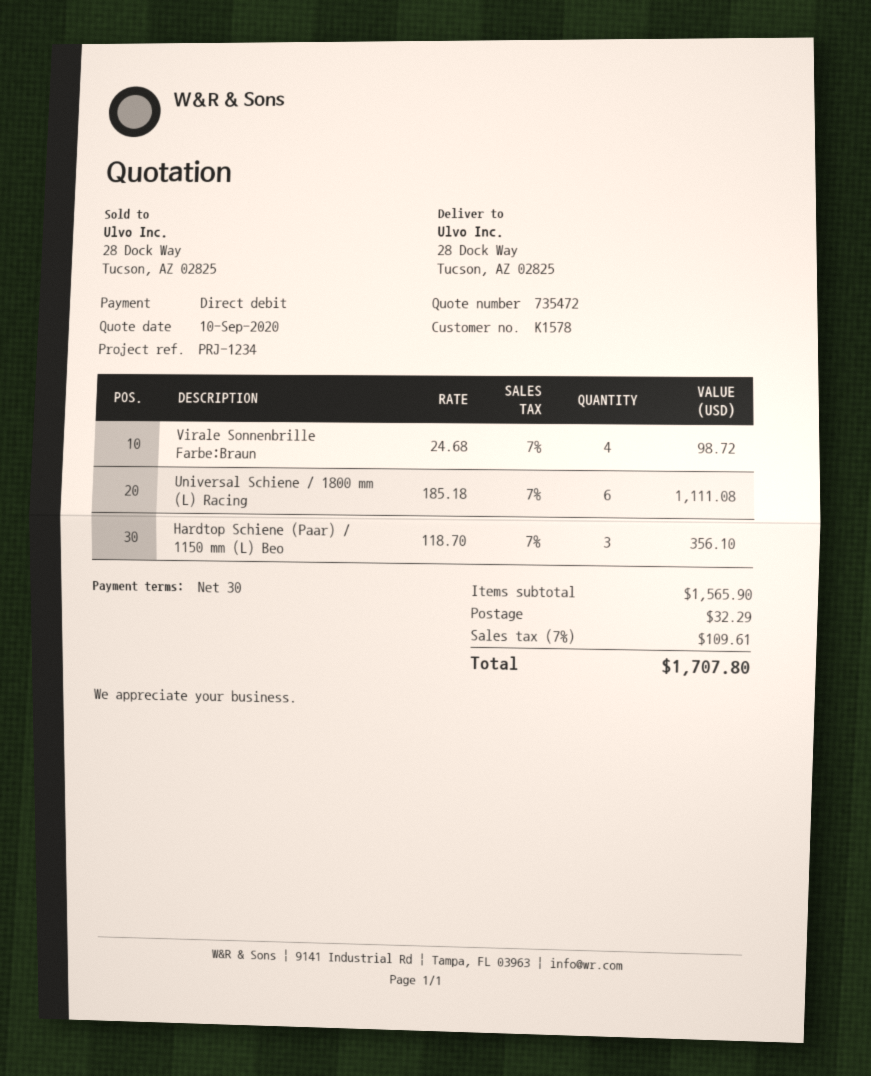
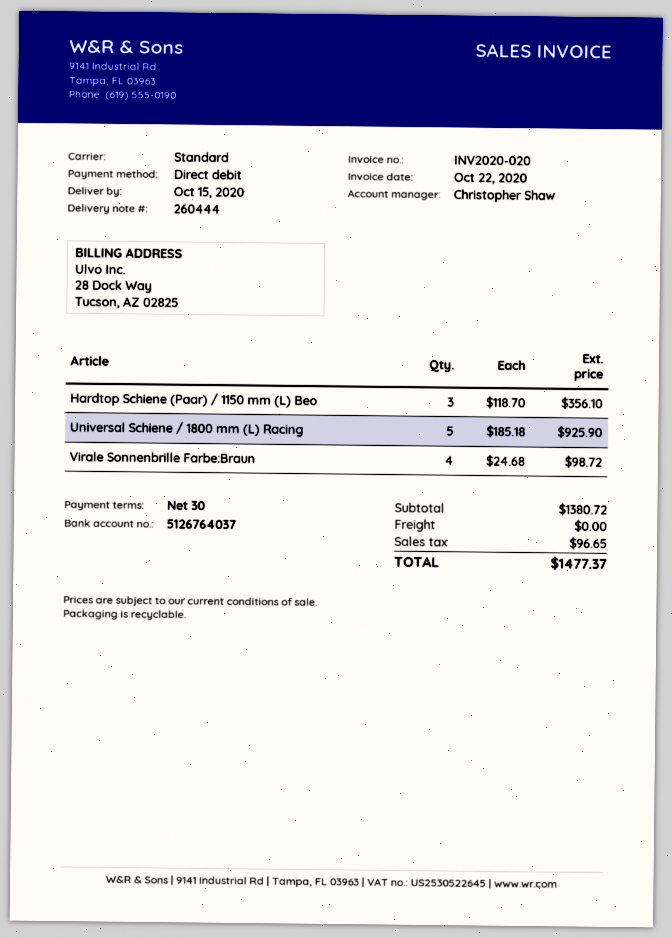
Universal Schiene / 1800 mm (L) Racing: 6 x 185.18 = 1111.08 -> 5 x 185.18 = 925.90
subtotal: 1565.90 -> 1380.72
shipping: 32.29 -> 0.00
tax: 109.61 -> 96.65
total: 1707.80 -> 1477.37

